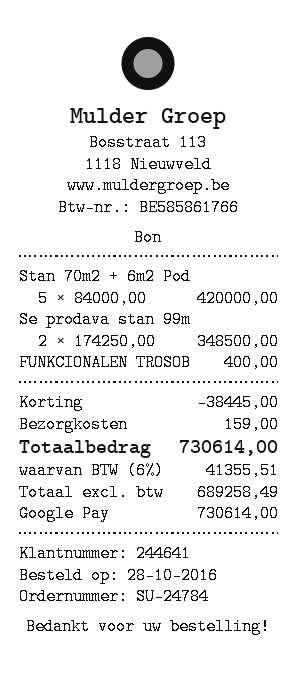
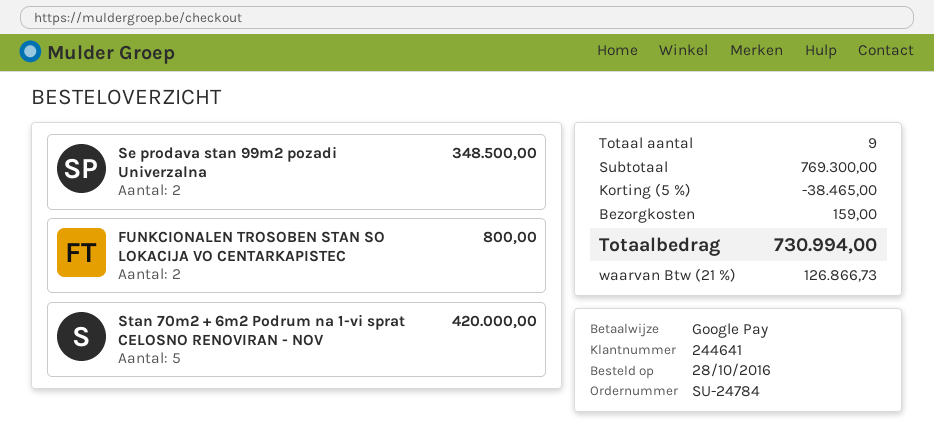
FUNKCIONALEN TROSOB: 1 for 400.00 -> 2 for 800.00
discount: 38445.00 -> 38465.00
tax: 6% = 41355.51 -> 21% = 126866.73
total: 730614.00 -> 730994.00

